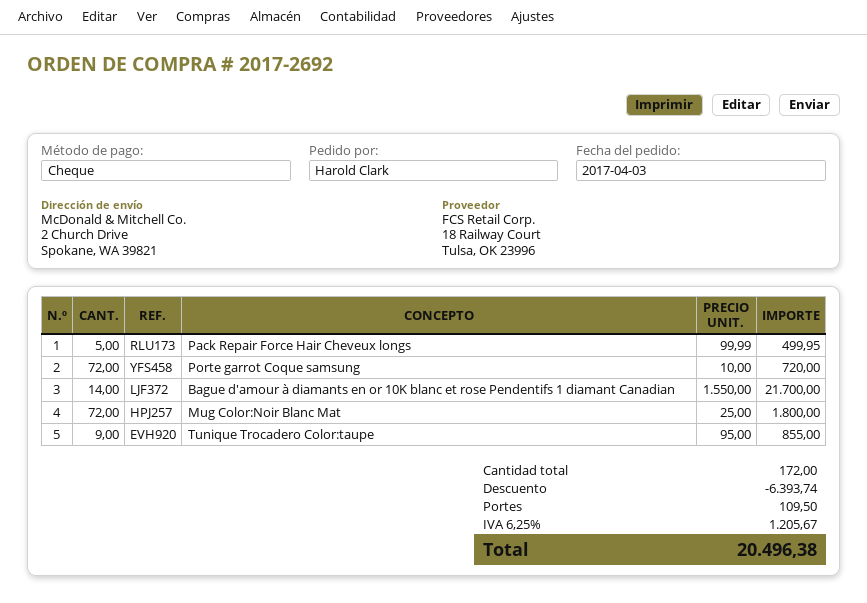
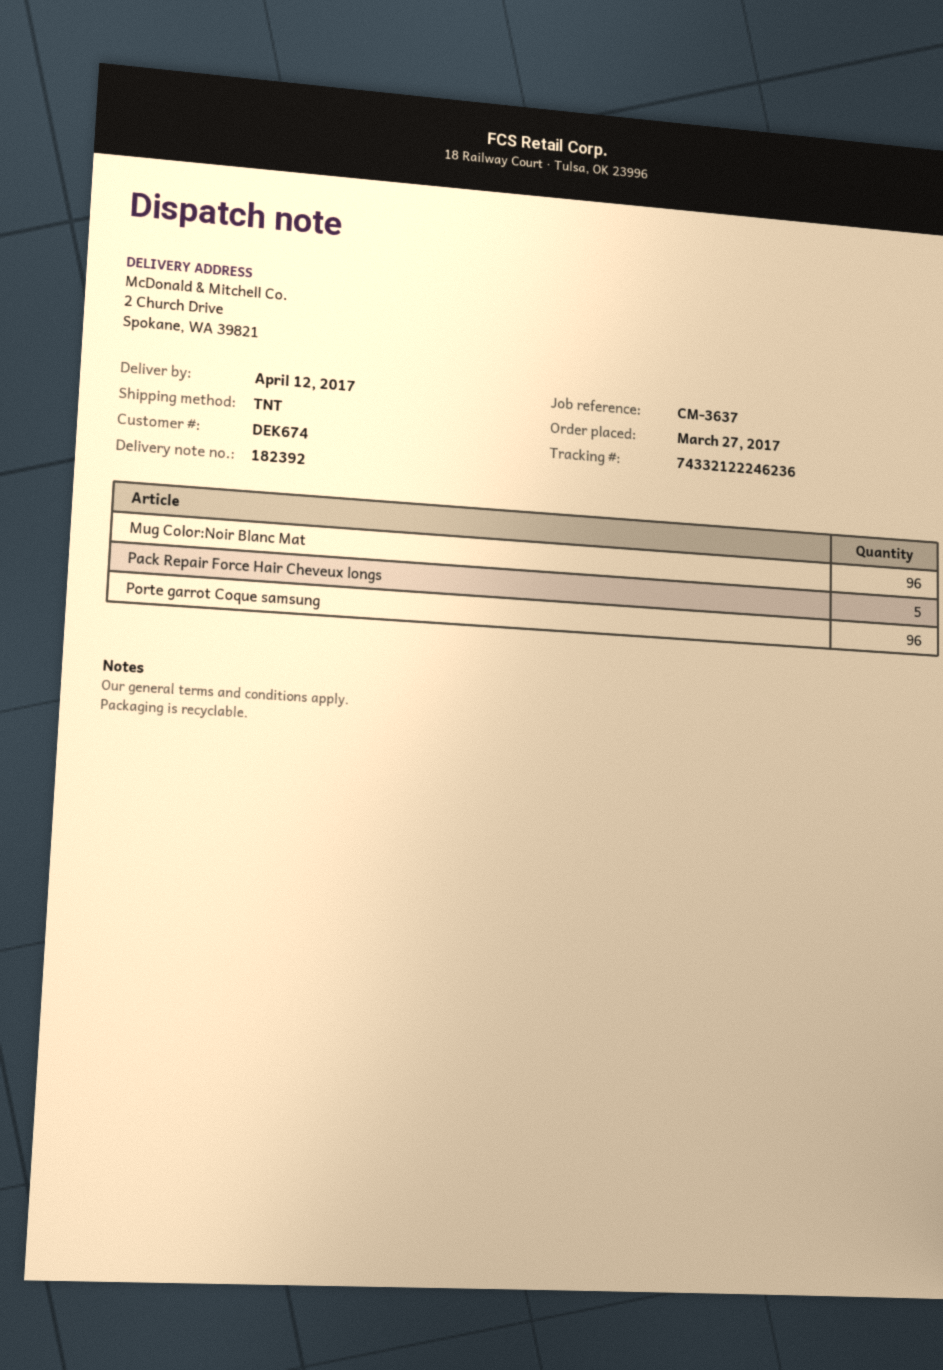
order date: 2017-04-03 -> 2017-03-27
Porte garrot Coque samsung: 72 -> 96
Bague d'amour à diamants en or 10K blanc et rose Pendentifs 1 diamant Canadian: 14 -> none
Mug Color:Noir Blanc Mat: 72 -> 96
Tunique Trocadero Color:taupe: 9 -> none

